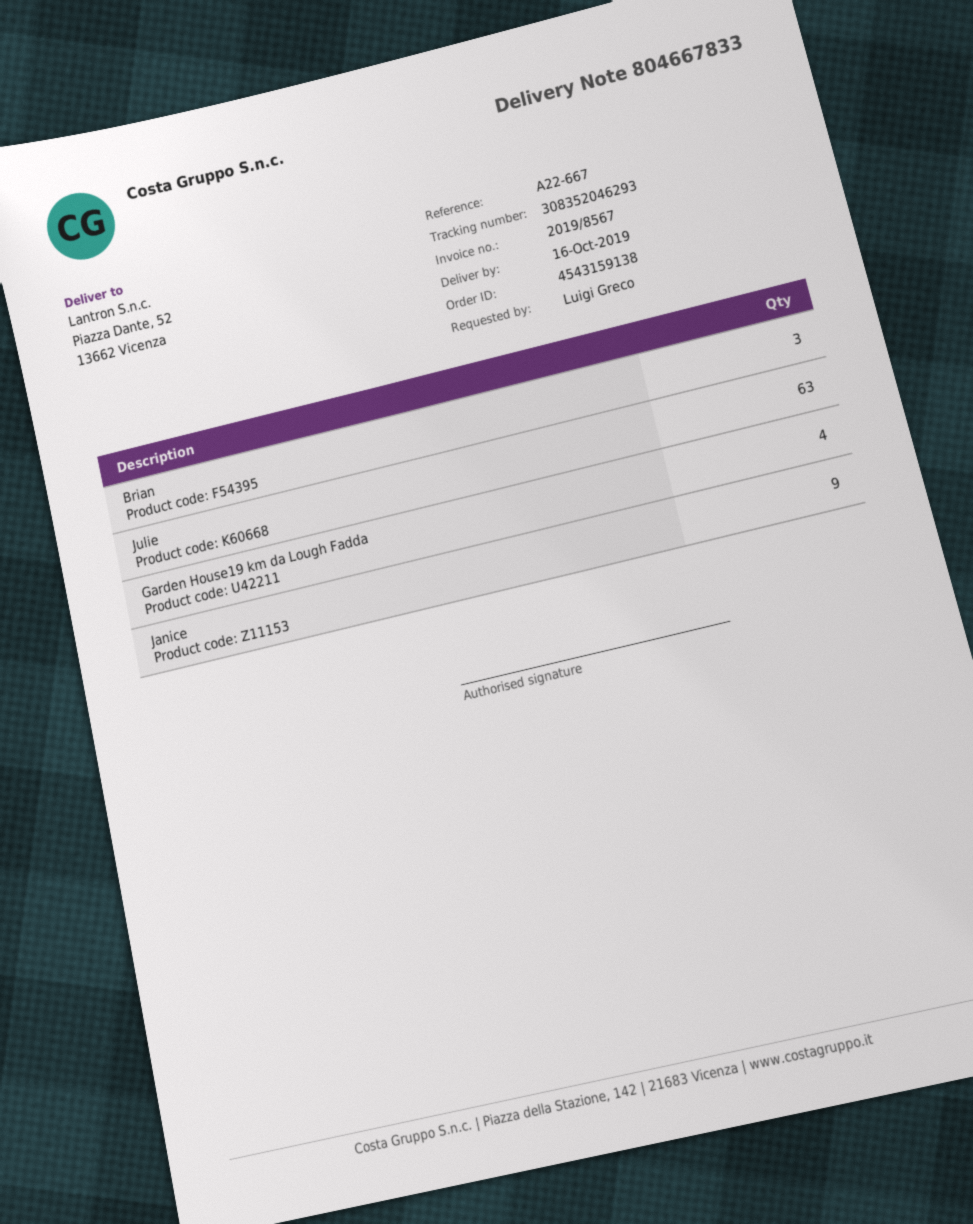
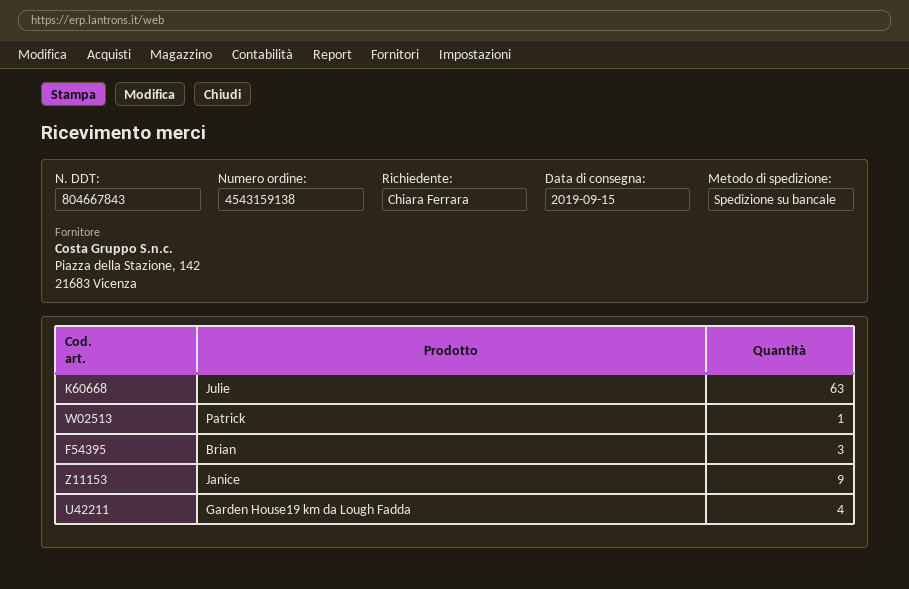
delivery note number: 804667833 -> 804667843
delivery date: 2019-10-16 -> 2019-09-15
ordered by: Luigi Greco -> Chiara Ferrara
Patrick: none -> 1

